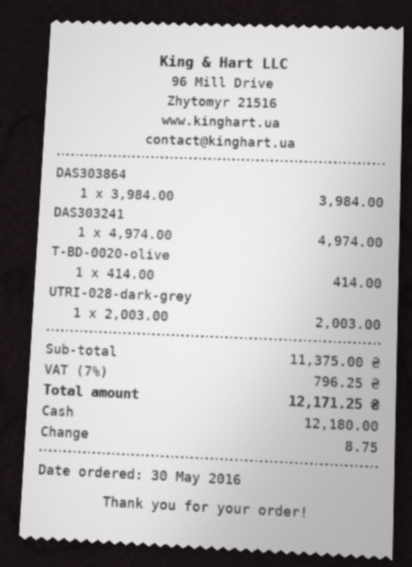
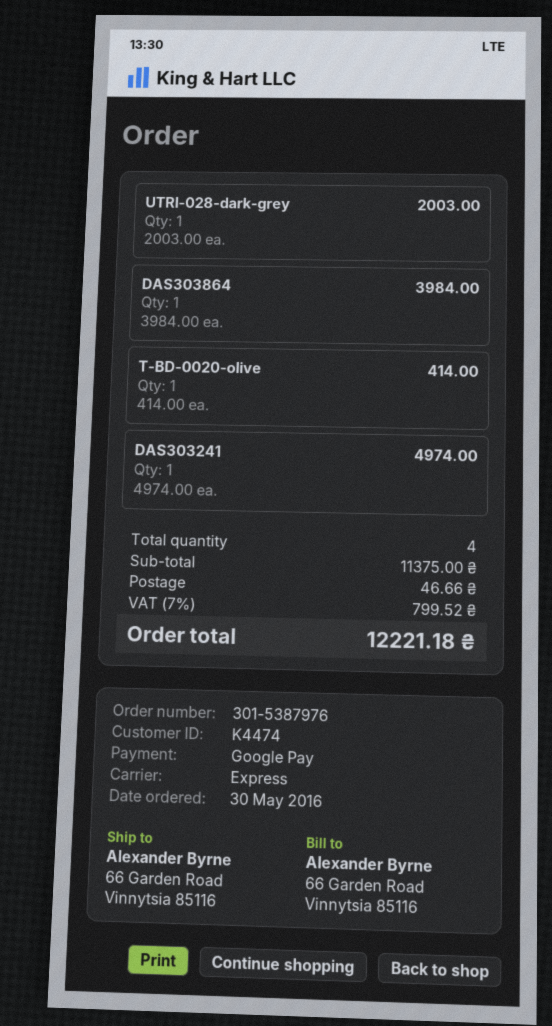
payment method: cash -> Google Pay
shipping: none -> 46.66
tax: 7% = 796.25 -> 7% = 799.52
total: 12171.25 -> 12221.18

